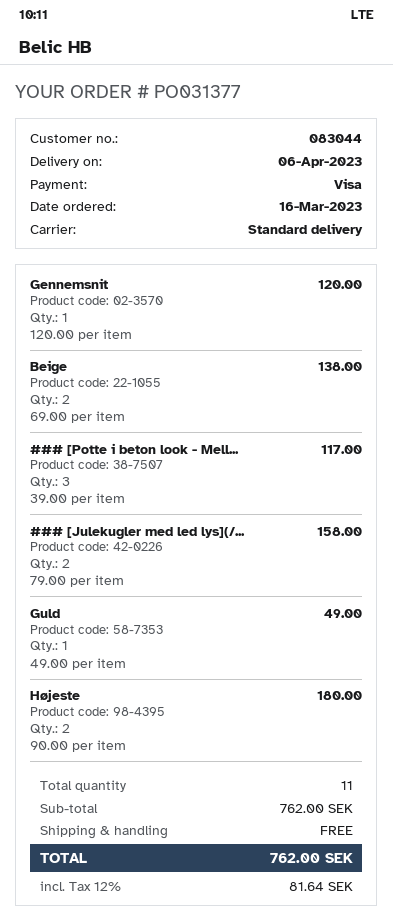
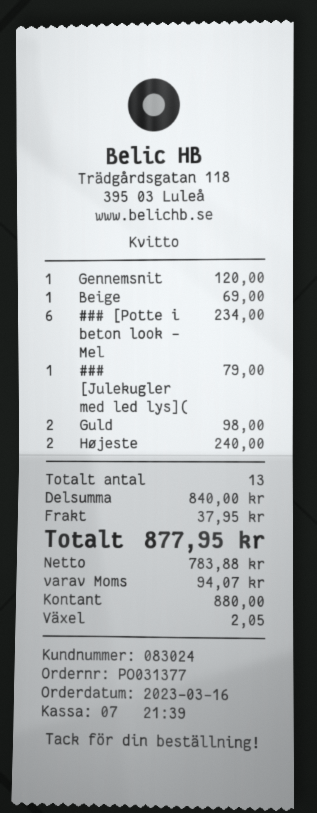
customer number: 083044 -> 083024
payment method: Visa -> cash
Beige: 2 for 138.00 -> 1 for 69.00
### [Potte i beton look - Mell...: 3 for 117.00 -> 6 for 234.00
### [Julekugler med led lys](/...: 2 for 158.00 -> 1 for 79.00
Guld: 1 for 49.00 -> 2 for 98.00
Højeste: 2 for 180.00 -> 2 for 240.00
total quantity: 11 -> 13
subtotal: 762.00 -> 840.00
shipping: 0.00 -> 37.95
tax: 81.64 -> 94.07
total: 762.00 -> 877.95

